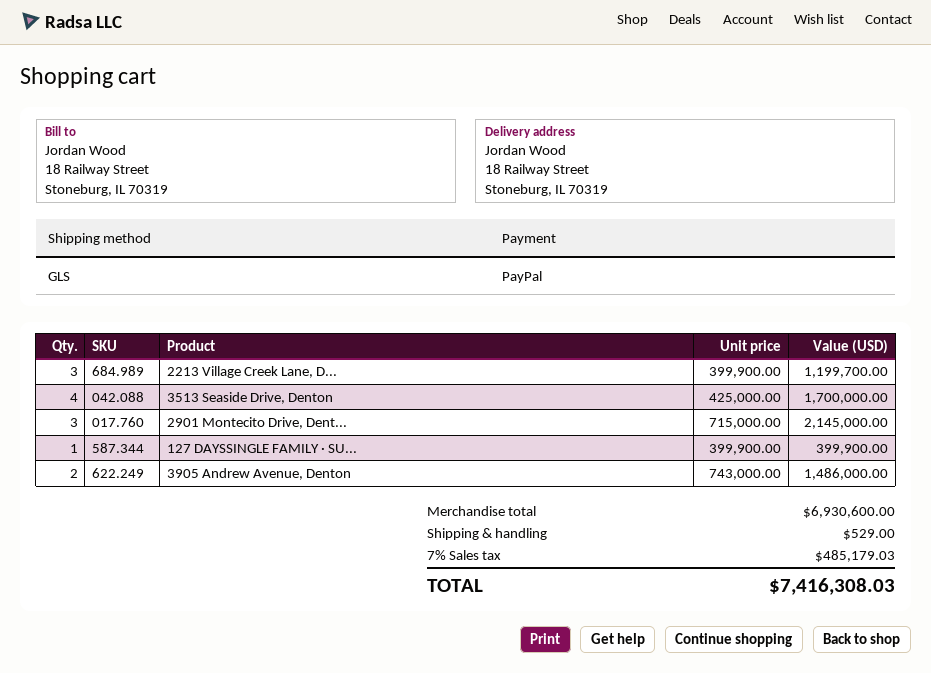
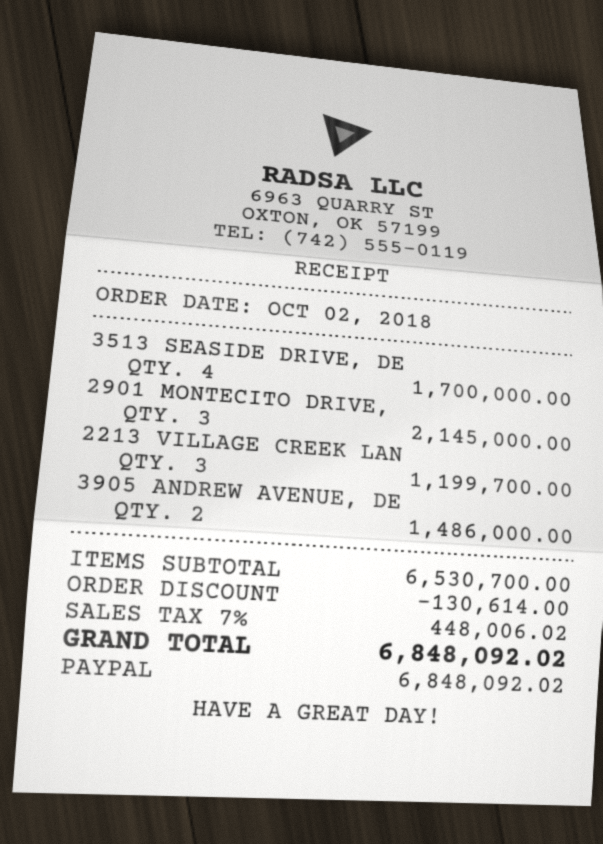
127 DAYSSINGLE FAMILY · SU...: 1 for 399900.00 -> none
subtotal: 6930600.00 -> 6530700.00
discount: none -> 130614.00
shipping: 529.00 -> none
tax: 7% = 485179.03 -> 7% = 448006.02
total: 7416308.03 -> 6848092.02

